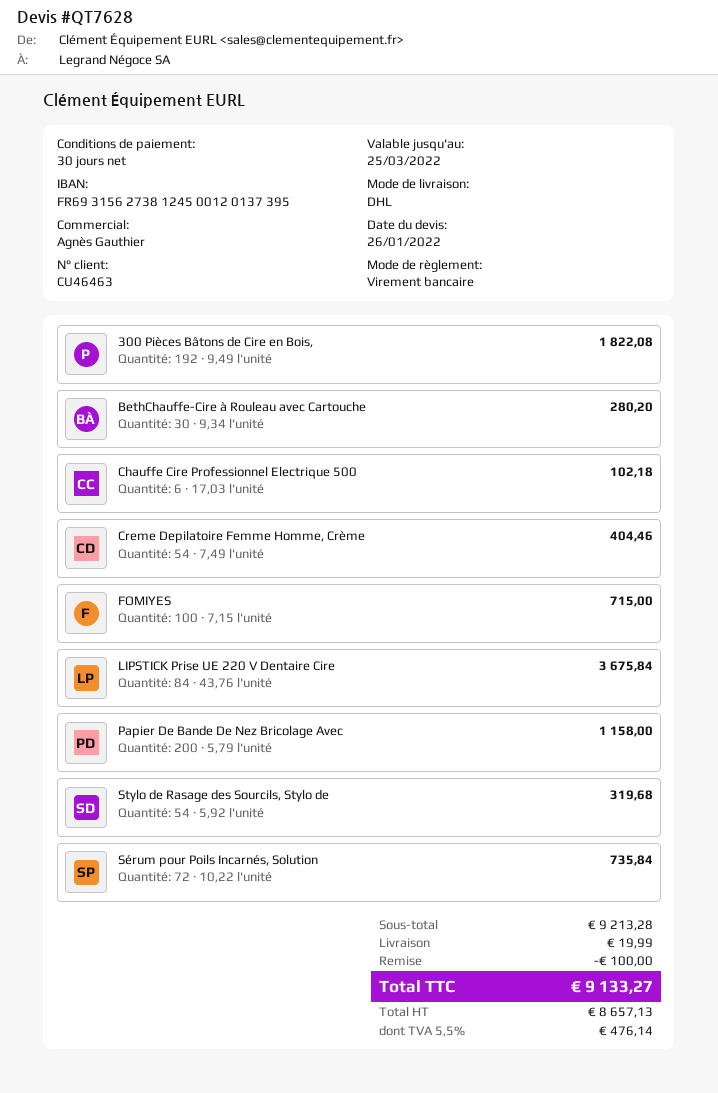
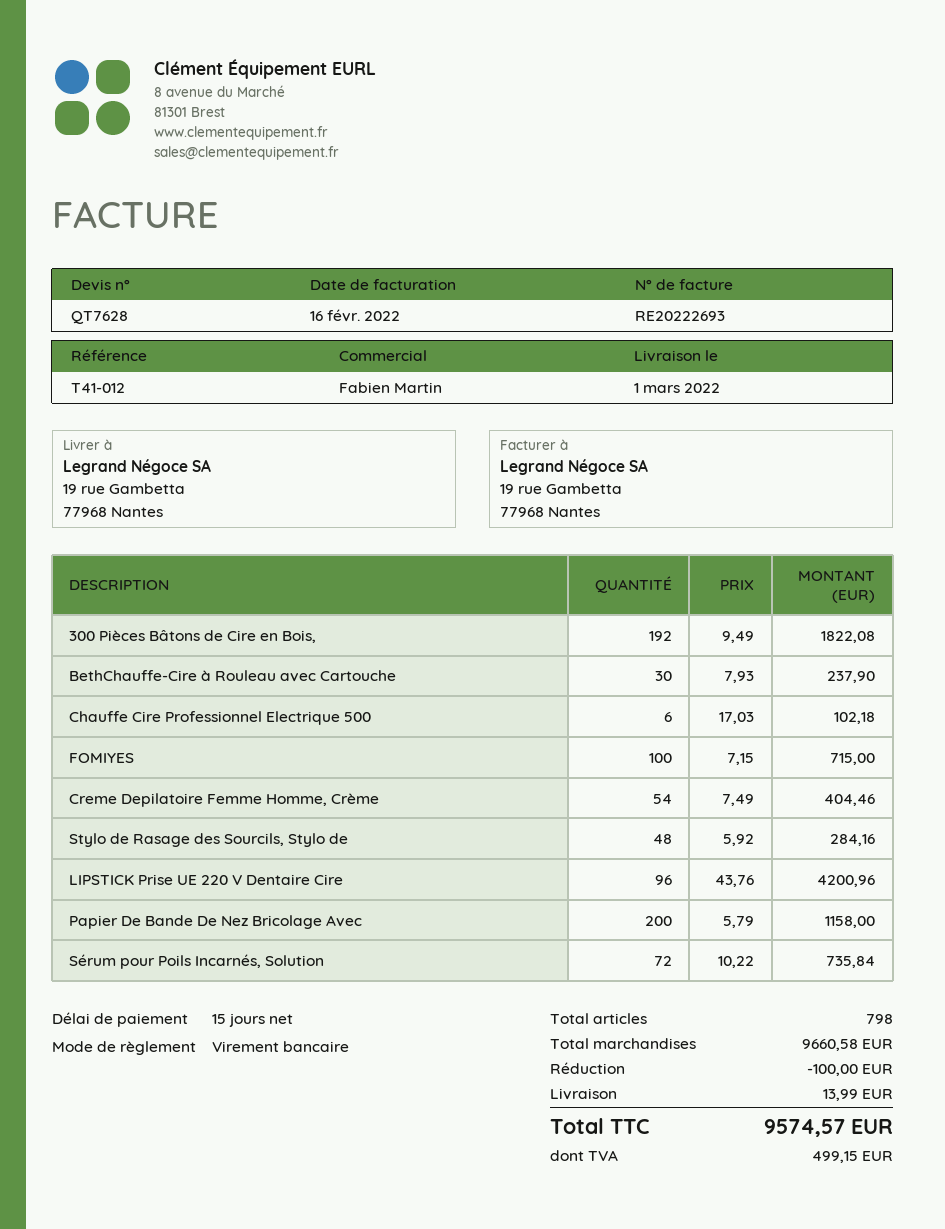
payment terms: 30 days -> 15 days
sales rep: Agnès Gauthier -> Fabien Martin
BethChauffe-Cire à Rouleau avec Cartouche: 30 x 9.34 = 280.20 -> 30 x 7.93 = 237.90
LIPSTICK Prise UE 220 V Dentaire Cire: 84 x 43.76 = 3675.84 -> 96 x 43.76 = 4200.96
Stylo de Rasage des Sourcils, Stylo de: 54 x 5.92 = 319.68 -> 48 x 5.92 = 284.16
subtotal: 9213.28 -> 9660.58
shipping: 19.99 -> 13.99
tax: 476.14 -> 499.15
total: 9133.27 -> 9574.57

